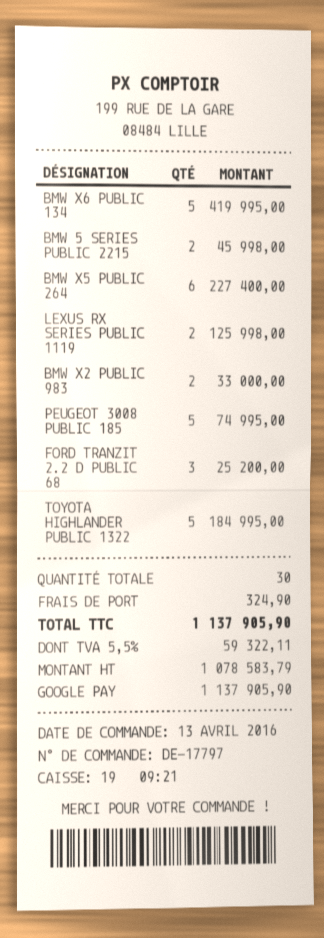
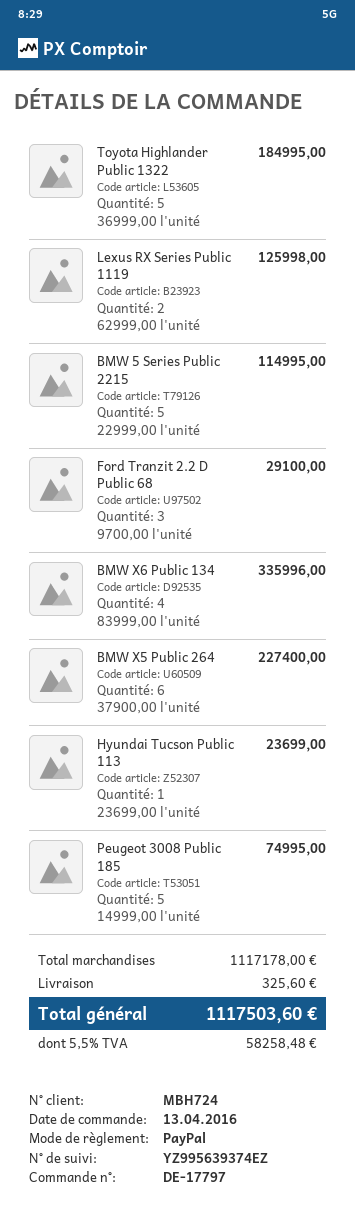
payment method: Google Pay -> PayPal
BMW X6 PUBLIC 134: 5 for 419995.00 -> 4 for 335996.00
BMW 5 SERIES PUBLIC 2215: 2 for 45998.00 -> 5 for 114995.00
BMW X2 PUBLIC 983: 2 for 33000.00 -> none
FORD TRANZIT 2.2 D PUBLIC 68: 3 for 25200.00 -> 3 for 29100.00
Hyundai Tucson Public 113: none -> 1 for 23699.00
shipping: 324.90 -> 325.60
tax: 5.5% = 59322.11 -> 5.5% = 58258.48
total: 1137905.90 -> 1117503.60

